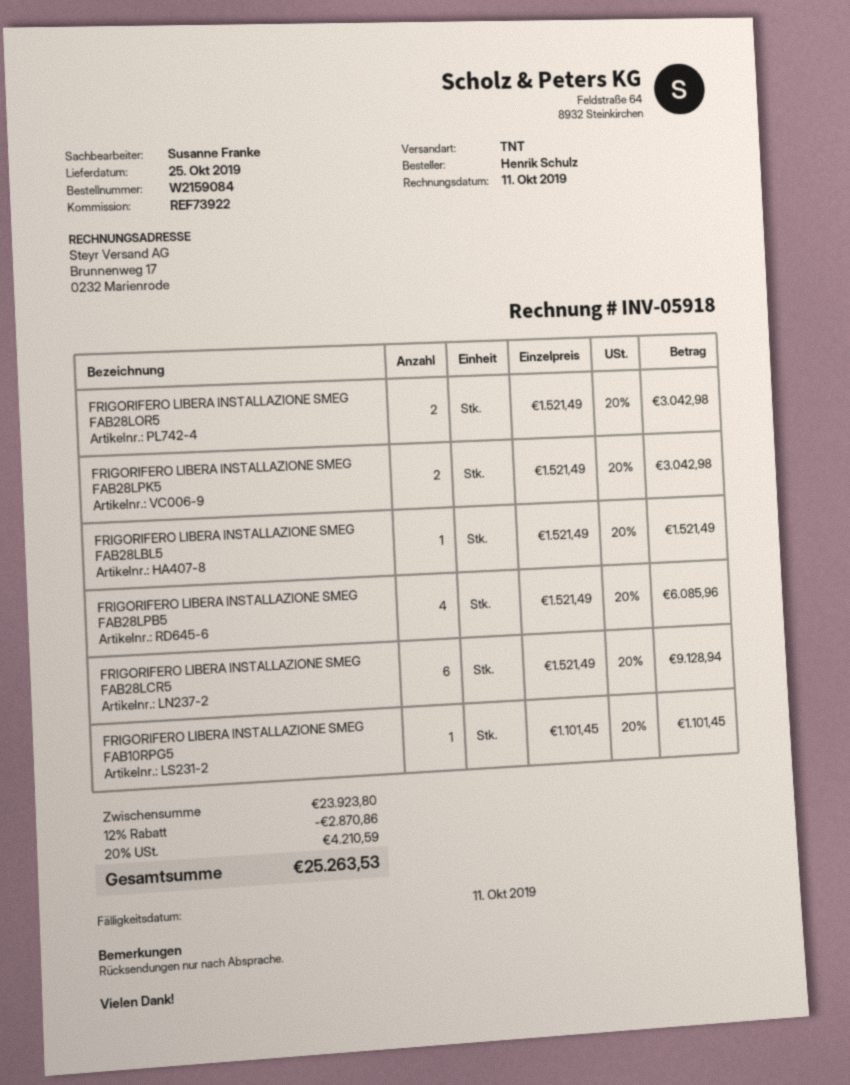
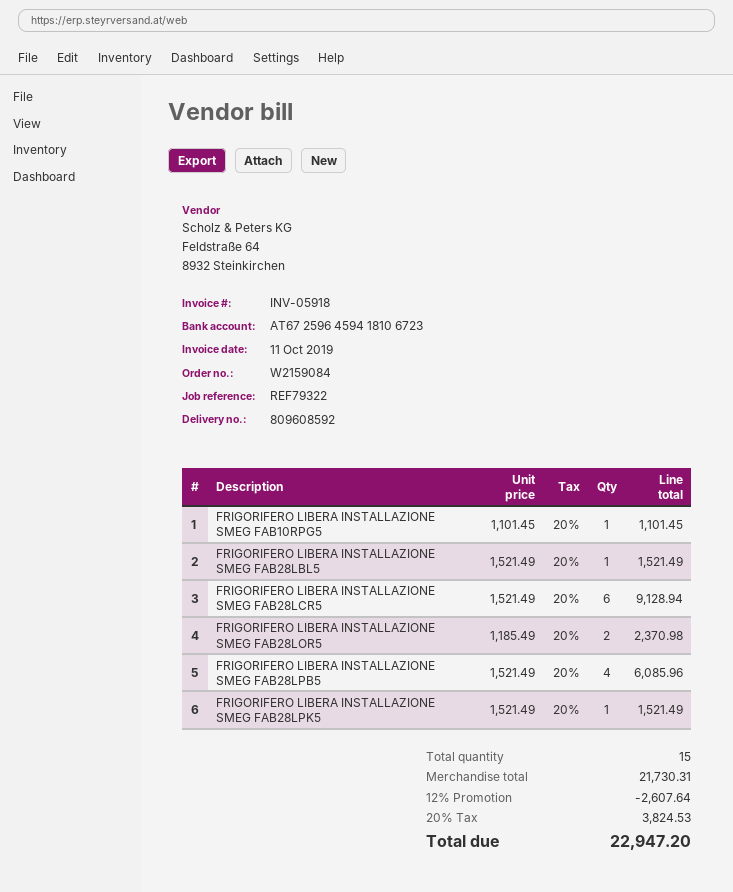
reference: REF73922 -> REF79322
FRIGORIFERO LIBERA INSTALLAZIONE SMEG FAB28LOR5: 2 x 1521.49 = 3042.98 -> 2 x 1185.49 = 2370.98
FRIGORIFERO LIBERA INSTALLAZIONE SMEG FAB28LPK5: 2 x 1521.49 = 3042.98 -> 1 x 1521.49 = 1521.49
subtotal: 23923.80 -> 21730.31
discount: 12% = 2870.86 -> 12% = 2607.64
tax: 20% = 4210.59 -> 20% = 3824.53
total: 25263.53 -> 22947.20

